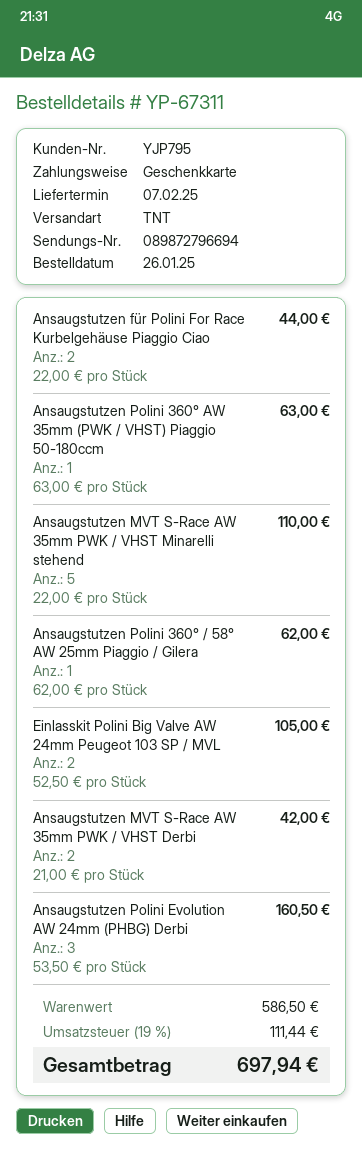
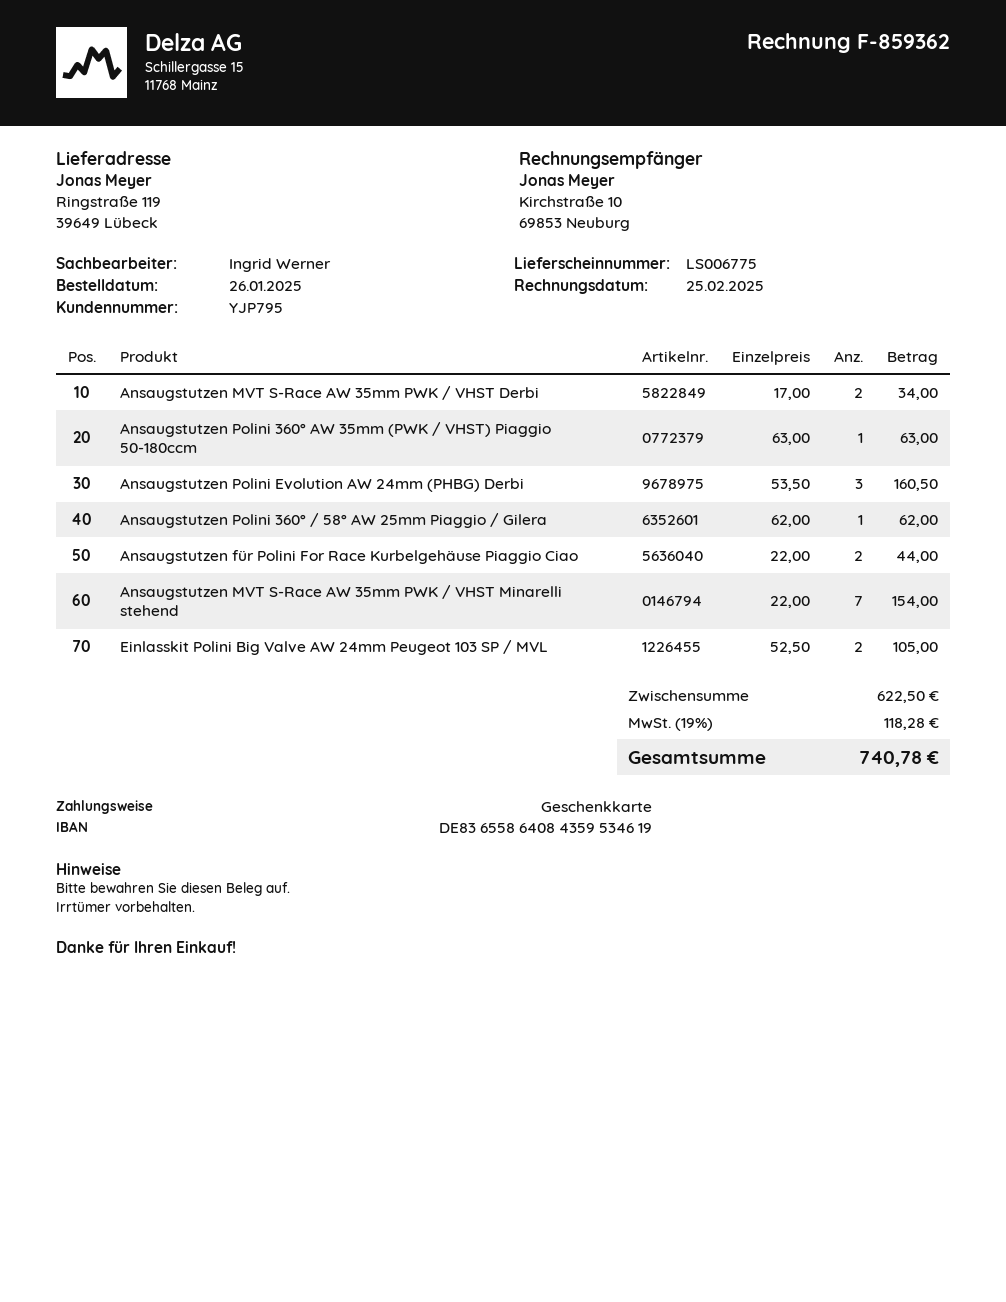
Ansaugstutzen MVT S-Race AW 35mm PWK / VHST Minarelli stehend: 5 x 22.00 = 110.00 -> 7 x 22.00 = 154.00
Ansaugstutzen MVT S-Race AW 35mm PWK / VHST Derbi: 2 x 21.00 = 42.00 -> 2 x 17.00 = 34.00
subtotal: 586.50 -> 622.50
tax: 19% = 111.44 -> 19% = 118.28
total: 697.94 -> 740.78

